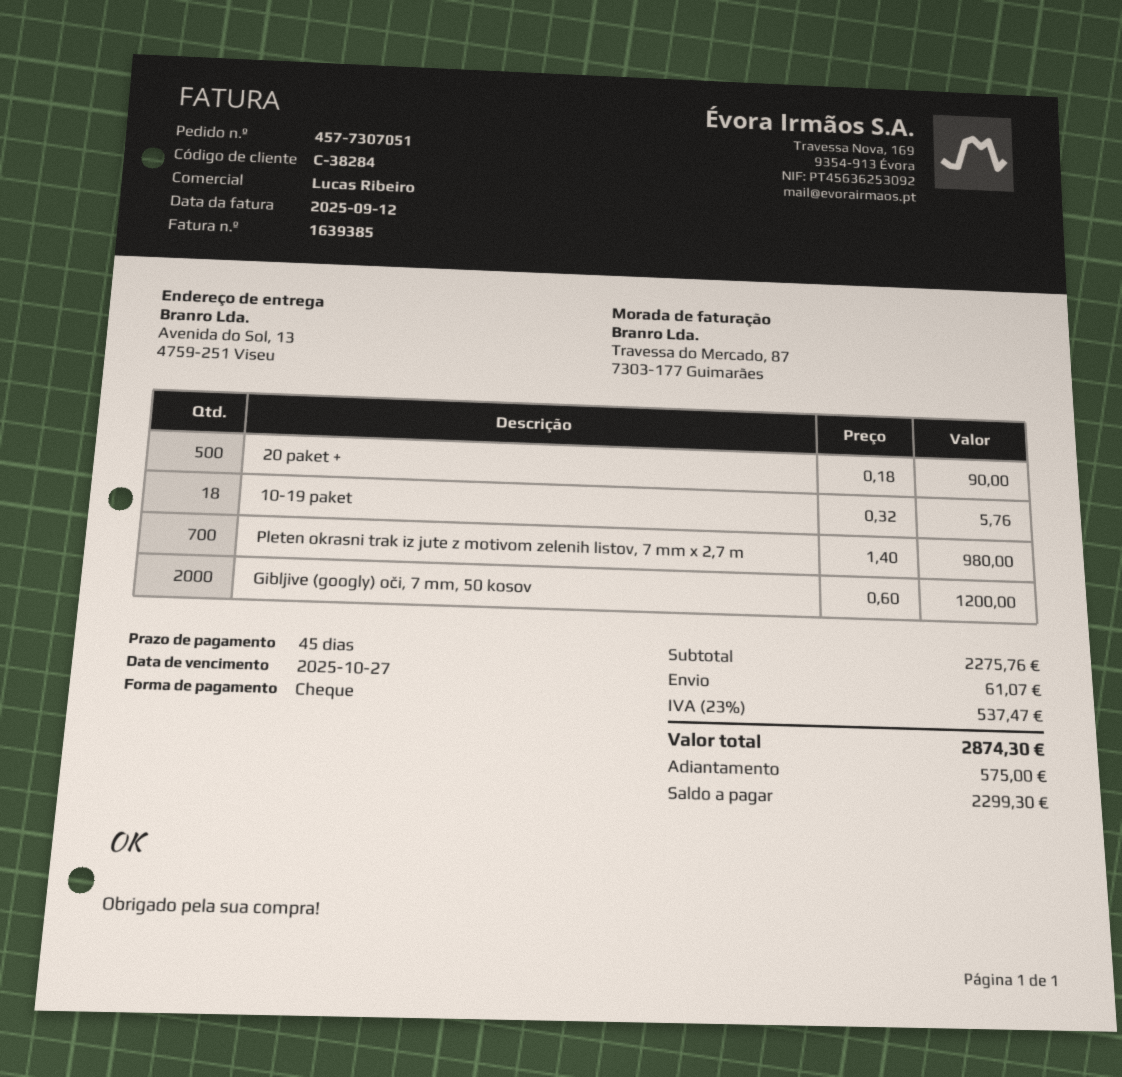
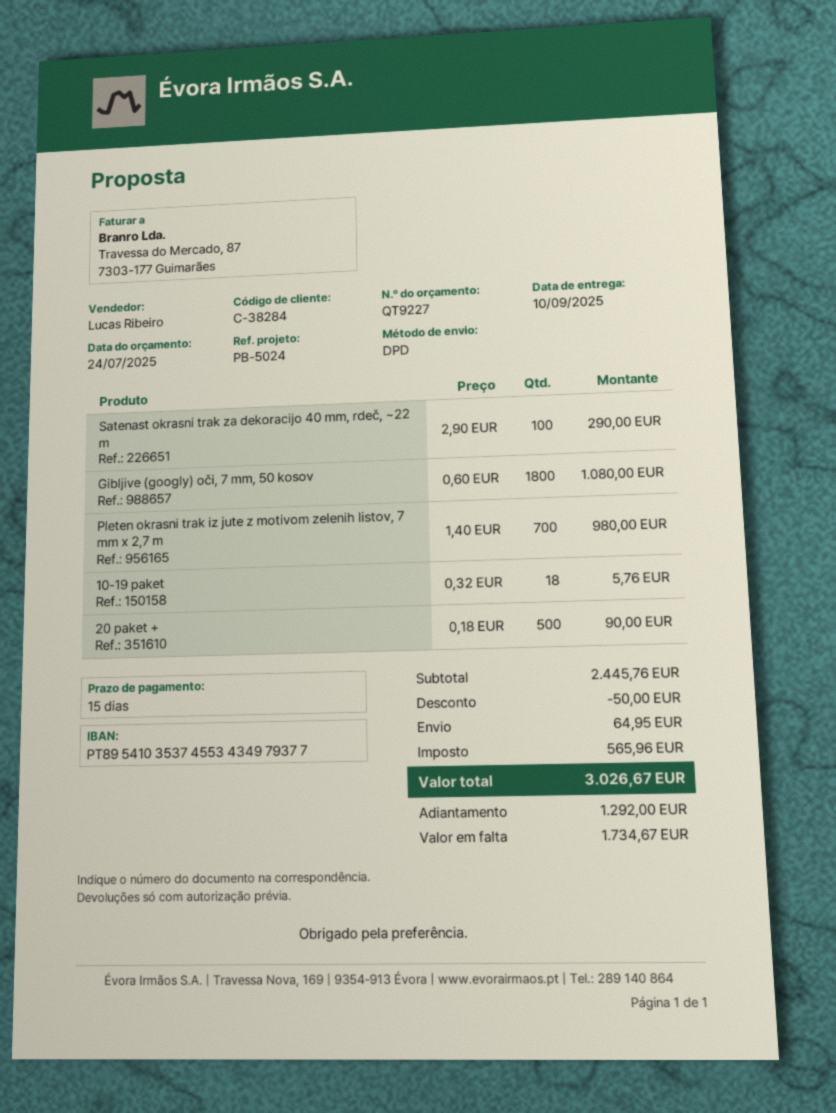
payment terms: 45 days -> 15 days
Gibljive (googly) oči, 7 mm, 50 kosov: 2000 x 0.60 = 1200.00 -> 1800 x 0.60 = 1080.00
Satenast okrasni trak za dekoracijo 40 mm, rdeč, ~22 m: none -> 100 x 2.90 = 290.00
subtotal: 2275.76 -> 2445.76
discount: none -> 50.00
shipping: 61.07 -> 64.95
tax: 537.47 -> 565.96
total: 2874.30 -> 3026.67
deposit: 575.00 -> 1292.00
balance: 2299.30 -> 1734.67

